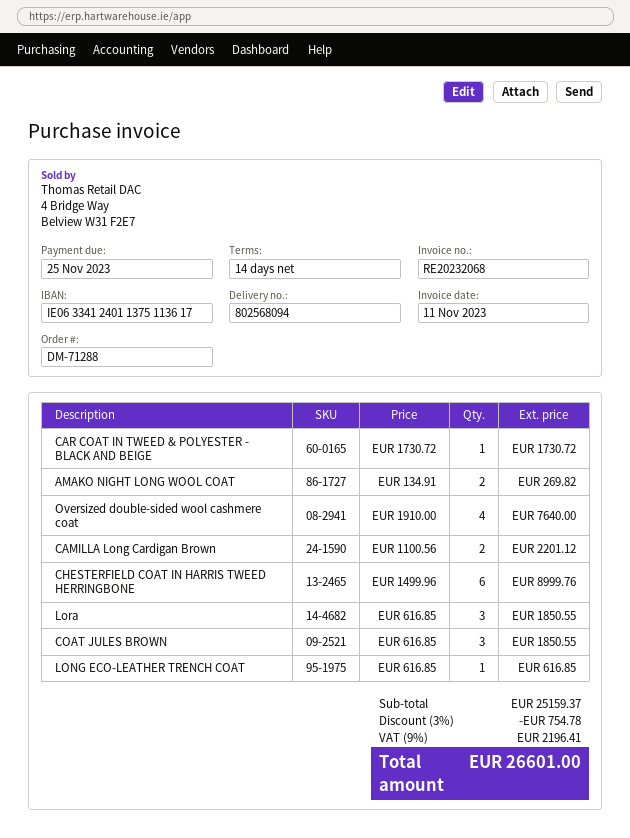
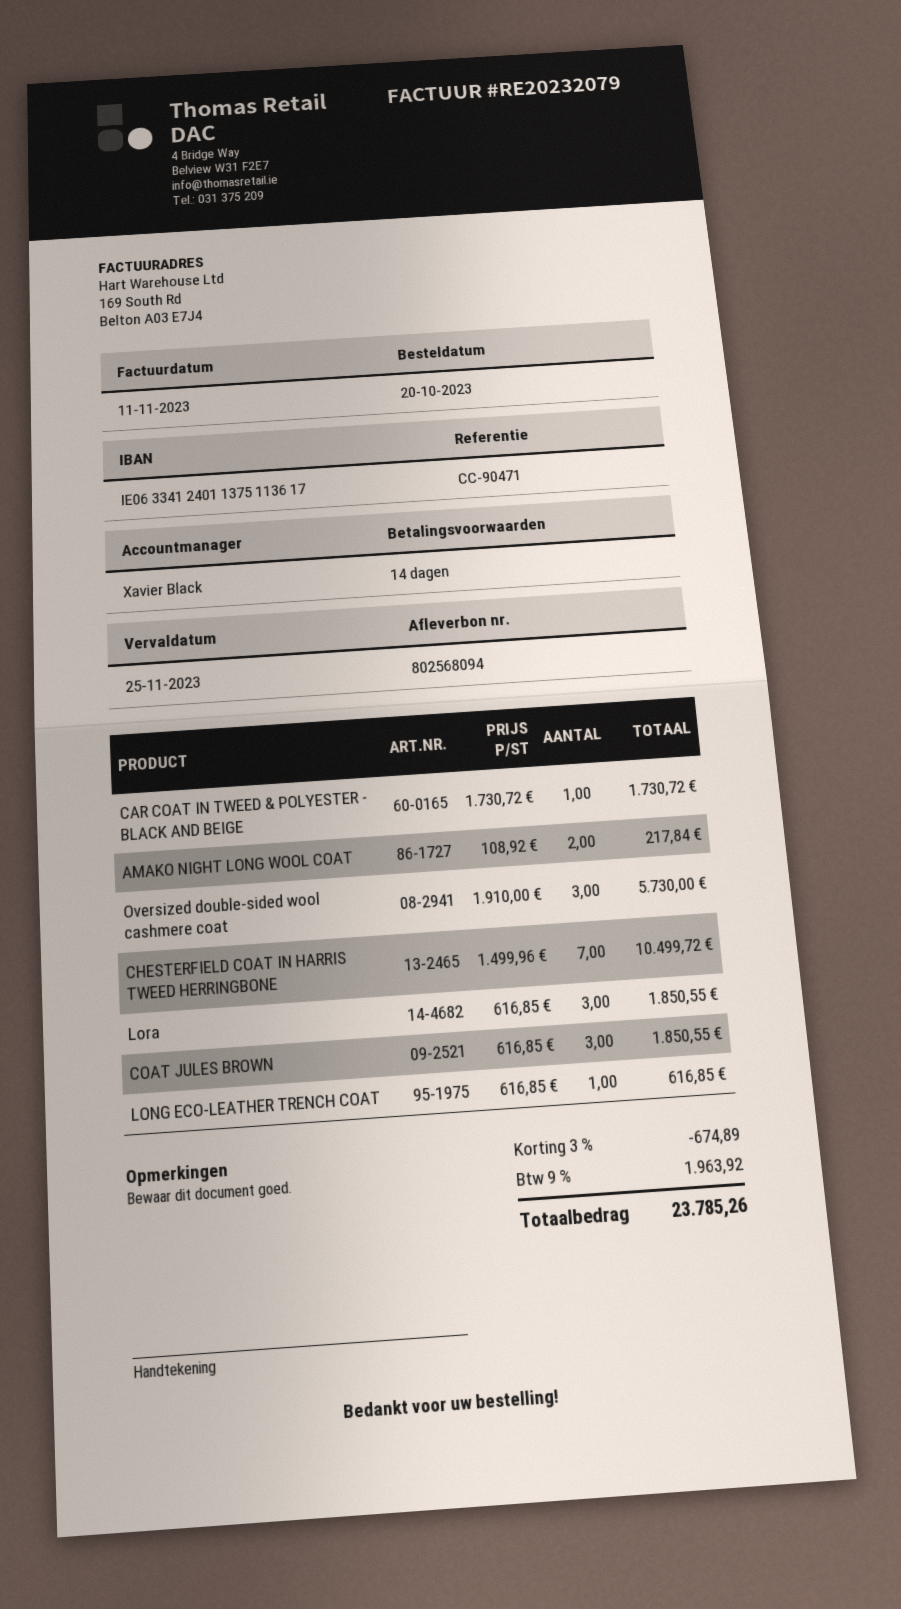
invoice number: RE20232068 -> RE20232079
AMAKO NIGHT LONG WOOL COAT: 2 x 134.91 = 269.82 -> 2 x 108.92 = 217.84
Oversized double-sided wool cashmere coat: 4 x 1910.00 = 7640.00 -> 3 x 1910.00 = 5730.00
CAMILLA Long Cardigan Brown: 2 x 1100.56 = 2201.12 -> none
CHESTERFIELD COAT IN HARRIS TWEED HERRINGBONE: 6 x 1499.96 = 8999.76 -> 7 x 1499.96 = 10499.72
discount: 3% = 754.78 -> 3% = 674.89
tax: 9% = 2196.41 -> 9% = 1963.92
total: 26601.00 -> 23785.26

